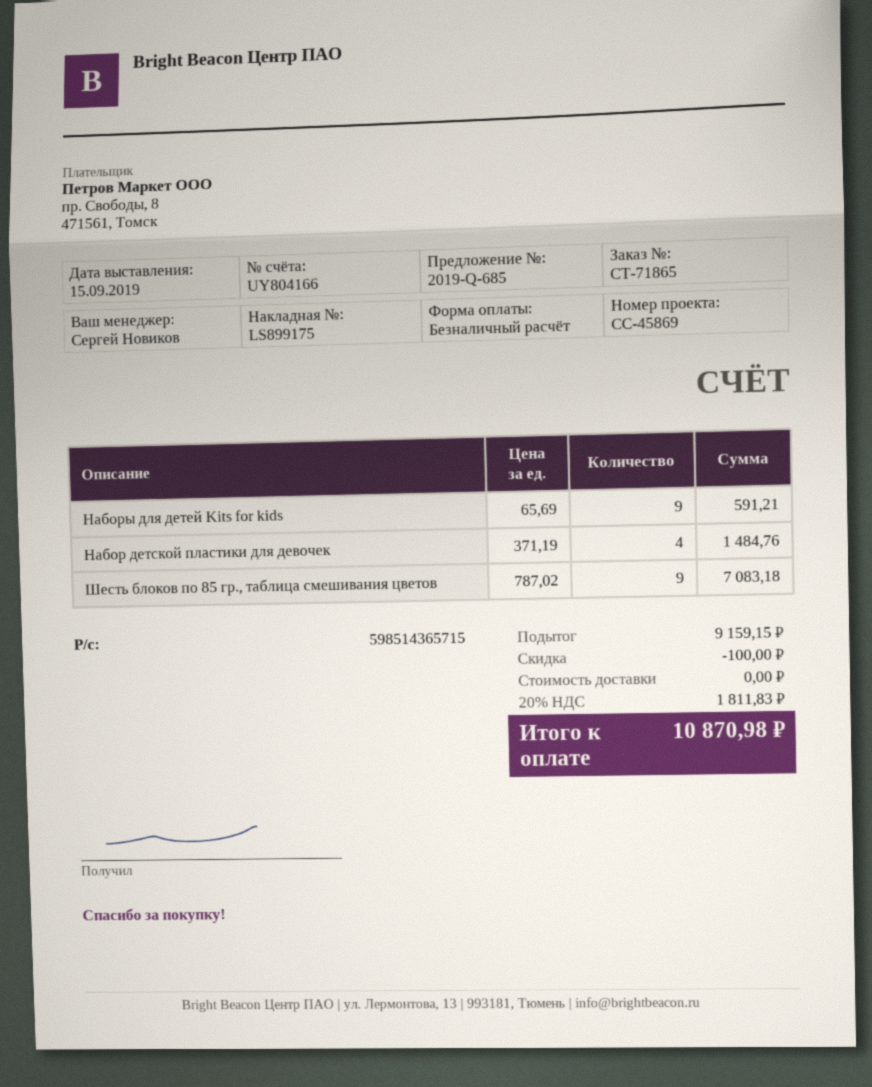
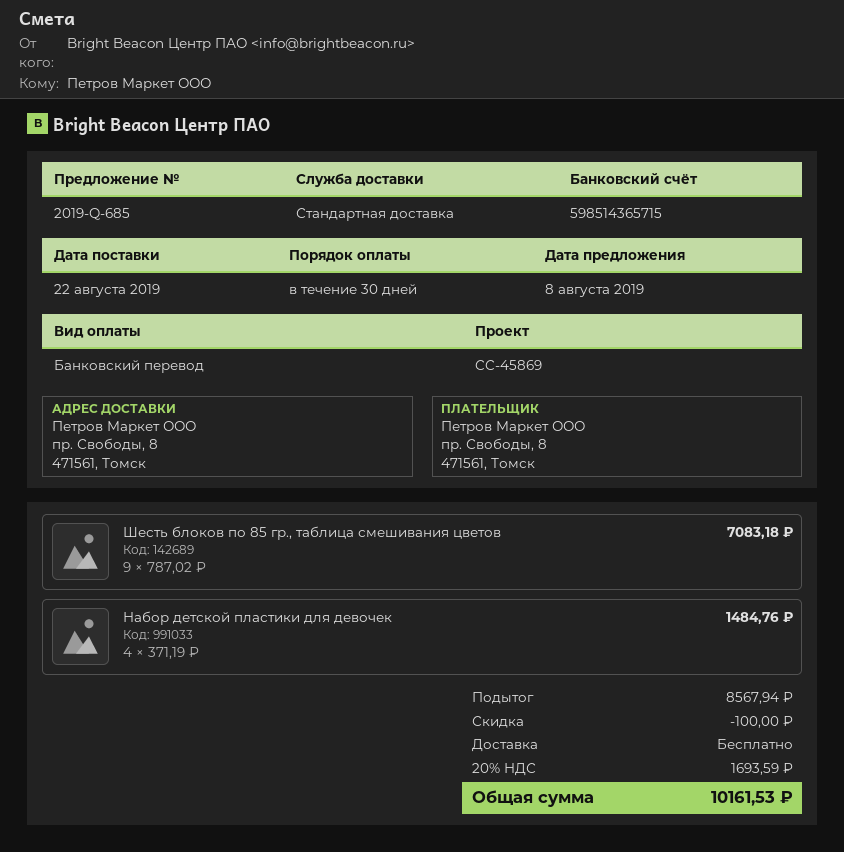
Наборы для детей Kits for kids: 9 x 65.69 = 591.21 -> none
subtotal: 9159.15 -> 8567.94
tax: 20% = 1811.83 -> 20% = 1693.59
total: 10870.98 -> 10161.53

